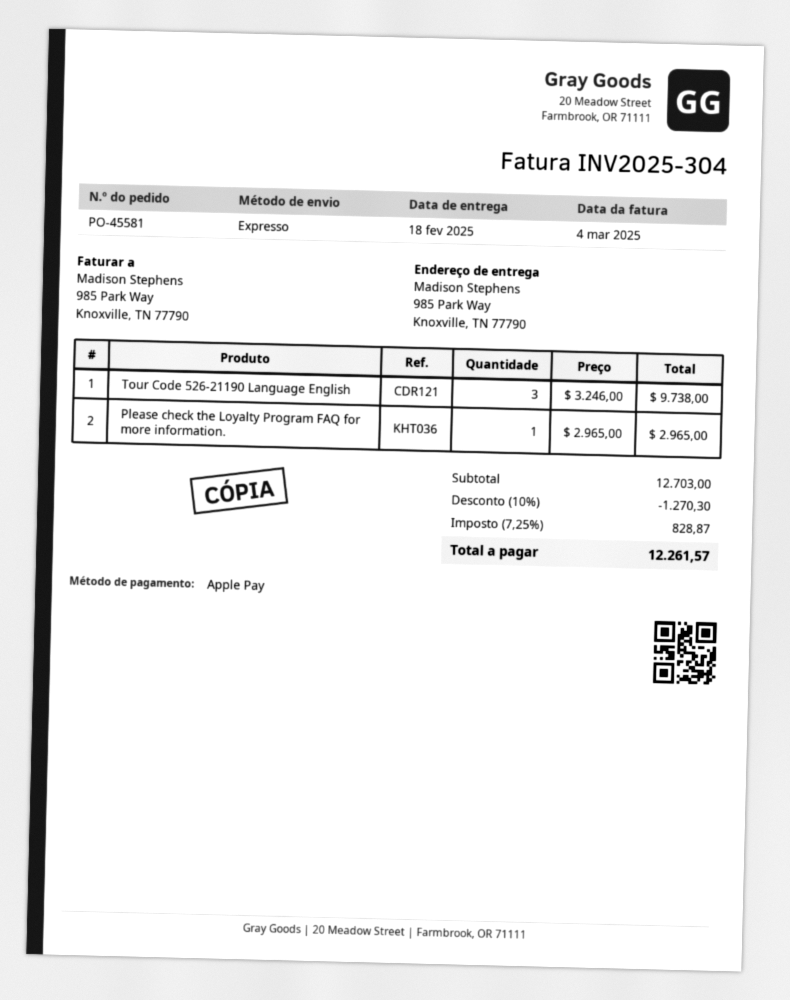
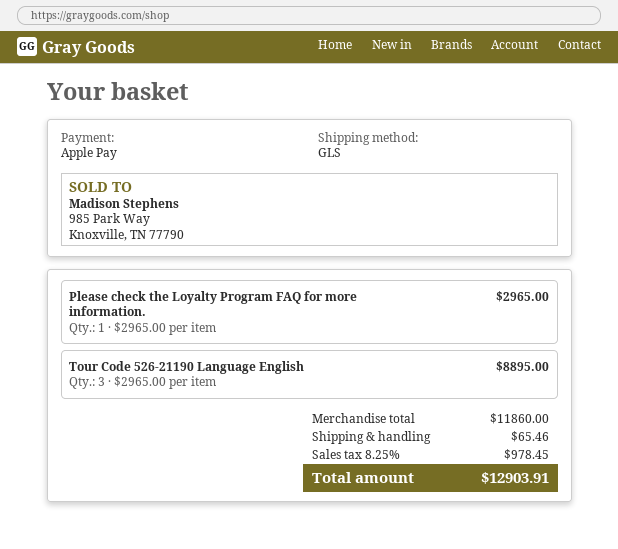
shipping method: express -> GLS
Tour Code 526-21190 Language English: 3 x 3246.00 = 9738.00 -> 3 x 2965.00 = 8895.00
subtotal: 12703.00 -> 11860.00
discount: 10% = 1270.30 -> none
shipping: none -> 65.46
tax: 7.25% = 828.87 -> 8.25% = 978.45
total: 12261.57 -> 12903.91

